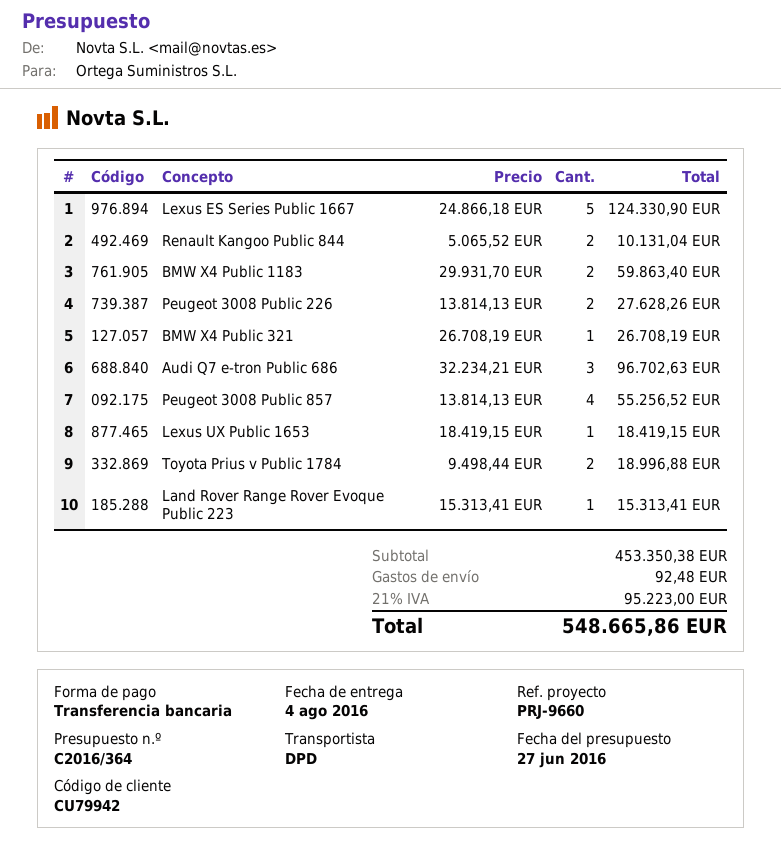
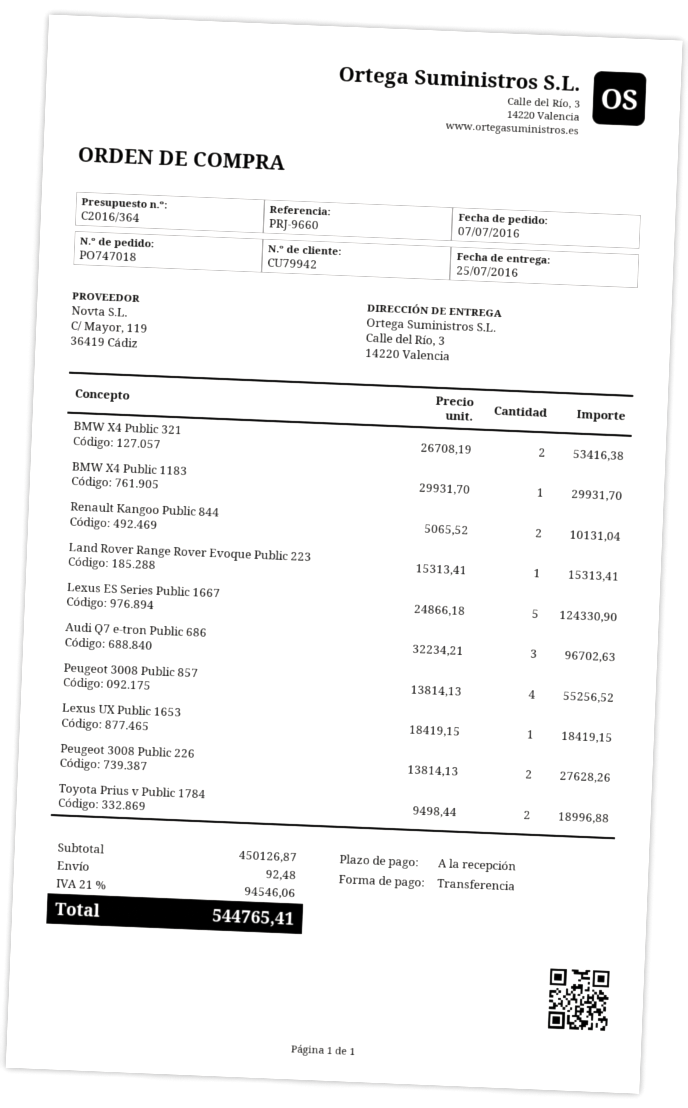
delivery date: 2016-08-04 -> 2016-07-25
BMW X4 Public 1183: 2 x 29931.70 = 59863.40 -> 1 x 29931.70 = 29931.70
BMW X4 Public 321: 1 x 26708.19 = 26708.19 -> 2 x 26708.19 = 53416.38
subtotal: 453350.38 -> 450126.87
tax: 21% = 95223.00 -> 21% = 94546.06
total: 548665.86 -> 544765.41

